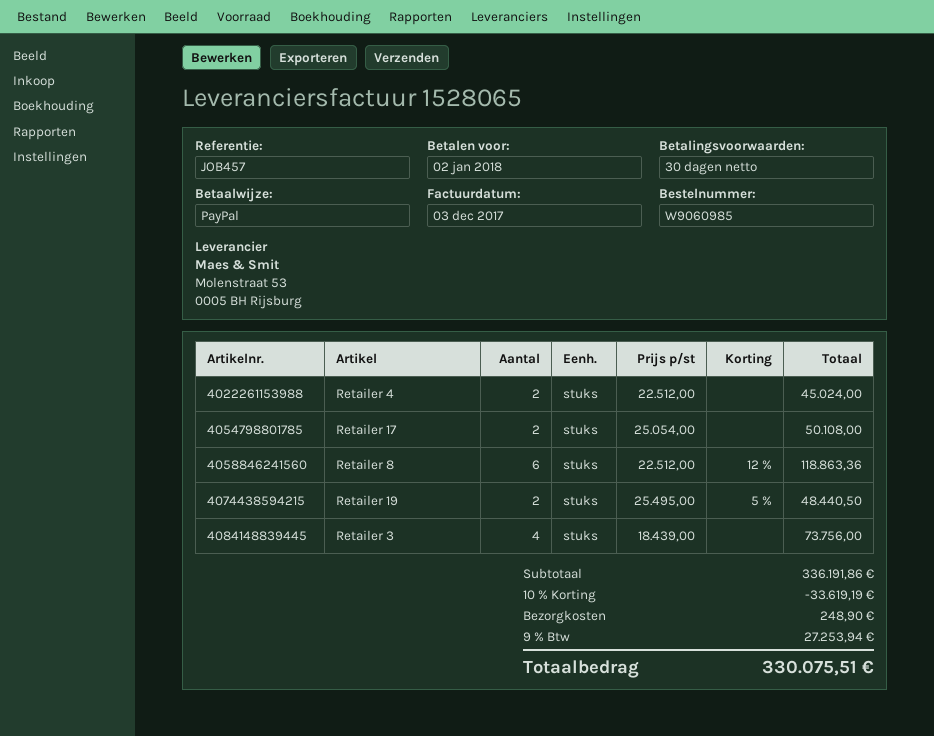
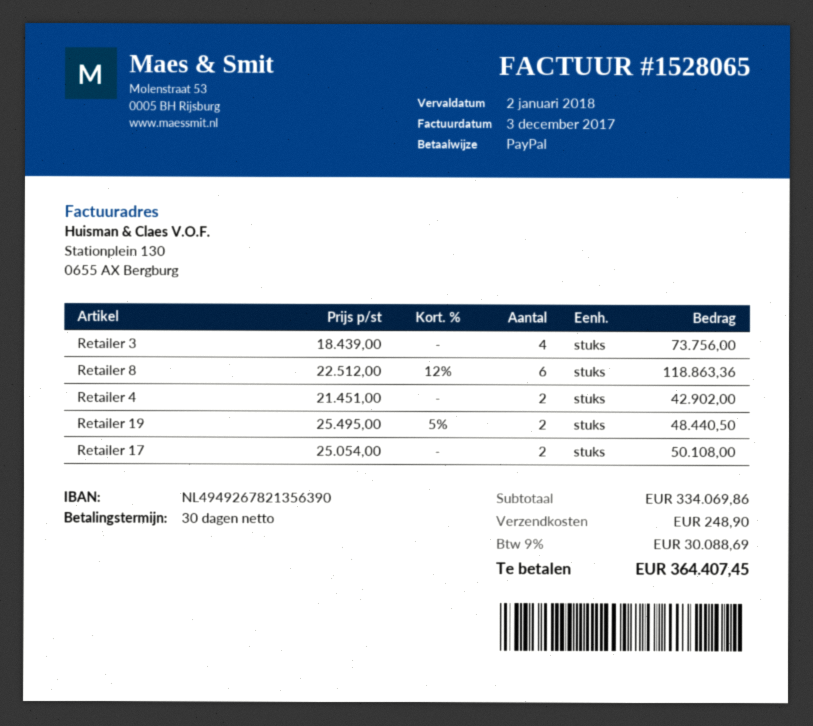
Retailer 4: 2 x 22512.00 = 45024.00 -> 2 x 21451.00 = 42902.00
subtotal: 336191.86 -> 334069.86
discount: 10% = 33619.19 -> none
tax: 9% = 27253.94 -> 9% = 30088.69
total: 330075.51 -> 364407.45

